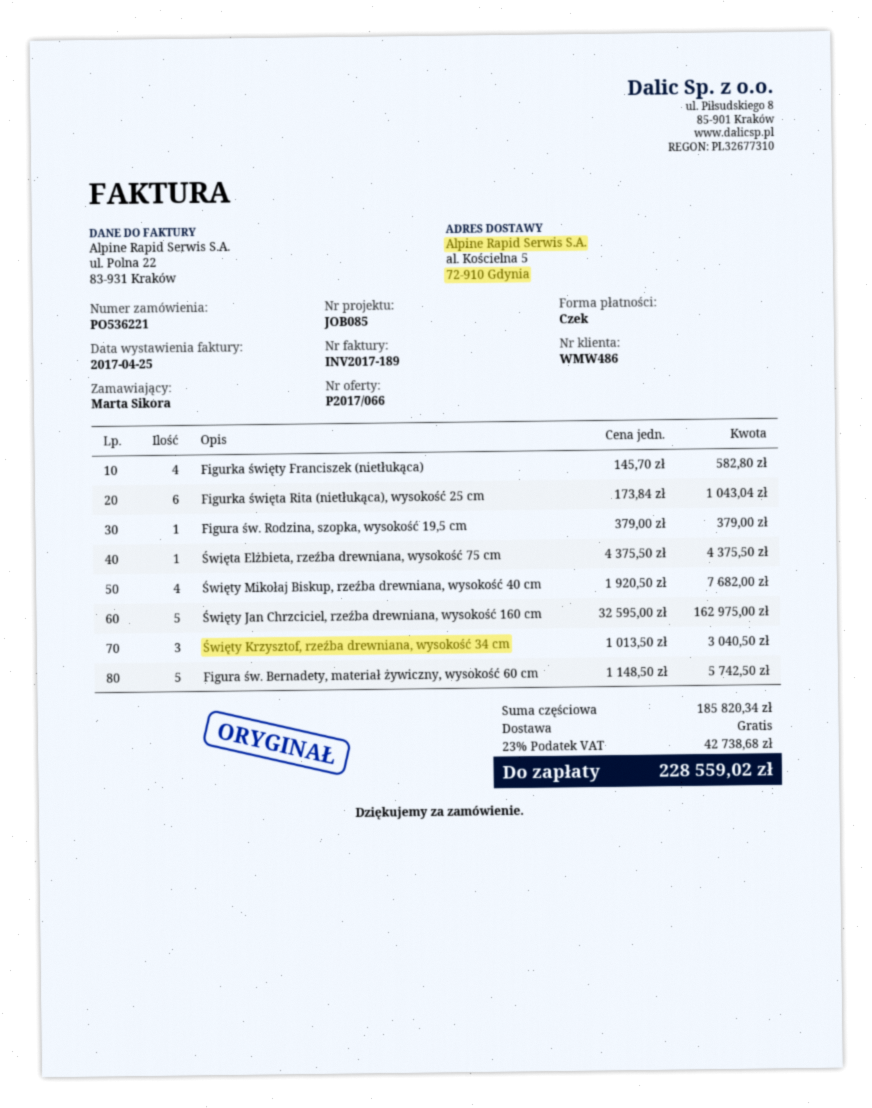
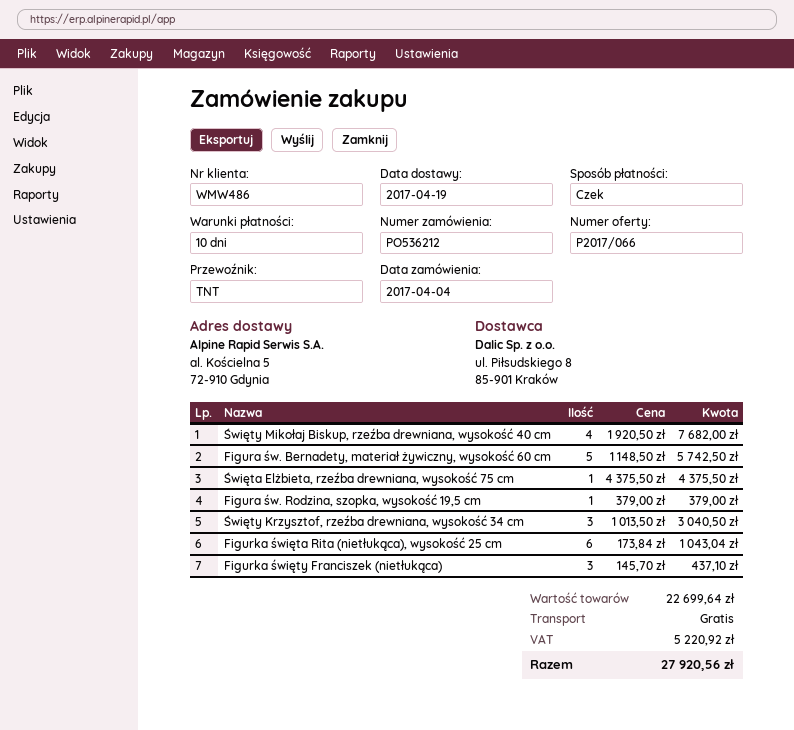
order number: PO536221 -> PO536212
Figurka święty Franciszek (nietłukąca): 4 x 145.70 = 582.80 -> 3 x 145.70 = 437.10
Święty Jan Chrzciciel, rzeźba drewniana, wysokość 160 cm: 5 x 32595.00 = 162975.00 -> none
subtotal: 185820.34 -> 22699.64
tax: 42738.68 -> 5220.92
total: 228559.02 -> 27920.56

